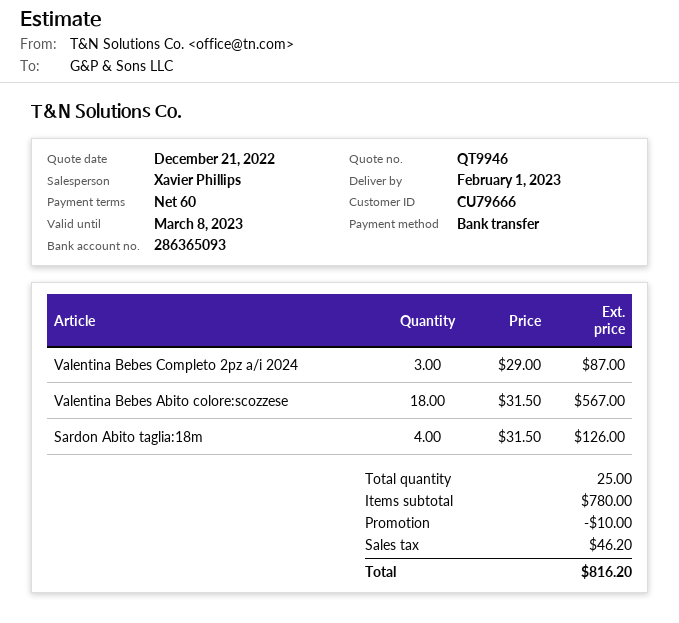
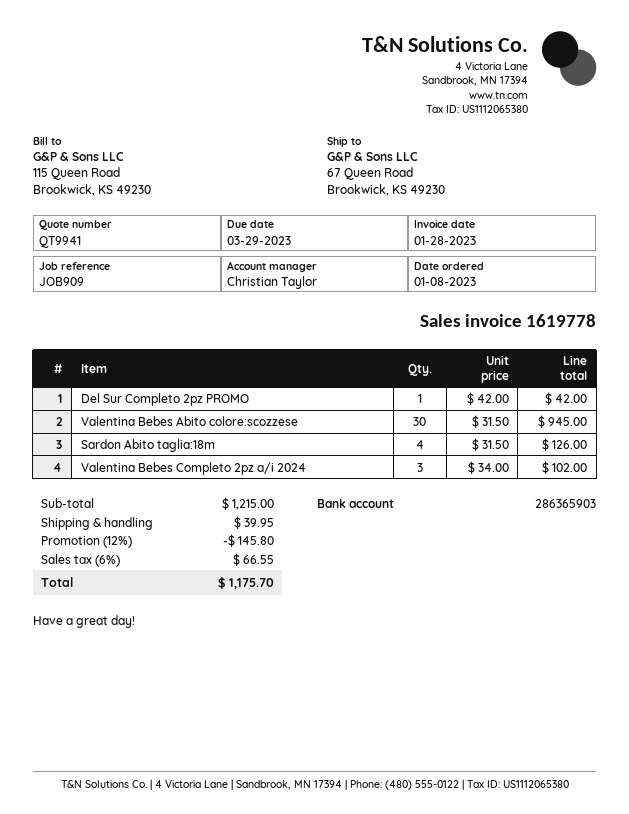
quote number: QT9946 -> QT9941
sales rep: Xavier Phillips -> Christian Taylor
bank account: 286365093 -> 286365903
Valentina Bebes Completo 2pz a/i 2024: 3 x 29.00 = 87.00 -> 3 x 34.00 = 102.00
Valentina Bebes Abito colore:scozzese: 18 x 31.50 = 567.00 -> 30 x 31.50 = 945.00
Del Sur Completo 2pz PROMO: none -> 1 x 42.00 = 42.00
subtotal: 780.00 -> 1215.00
discount: 10.00 -> 145.80
shipping: none -> 39.95
tax: 46.20 -> 66.55
total: 816.20 -> 1175.70

